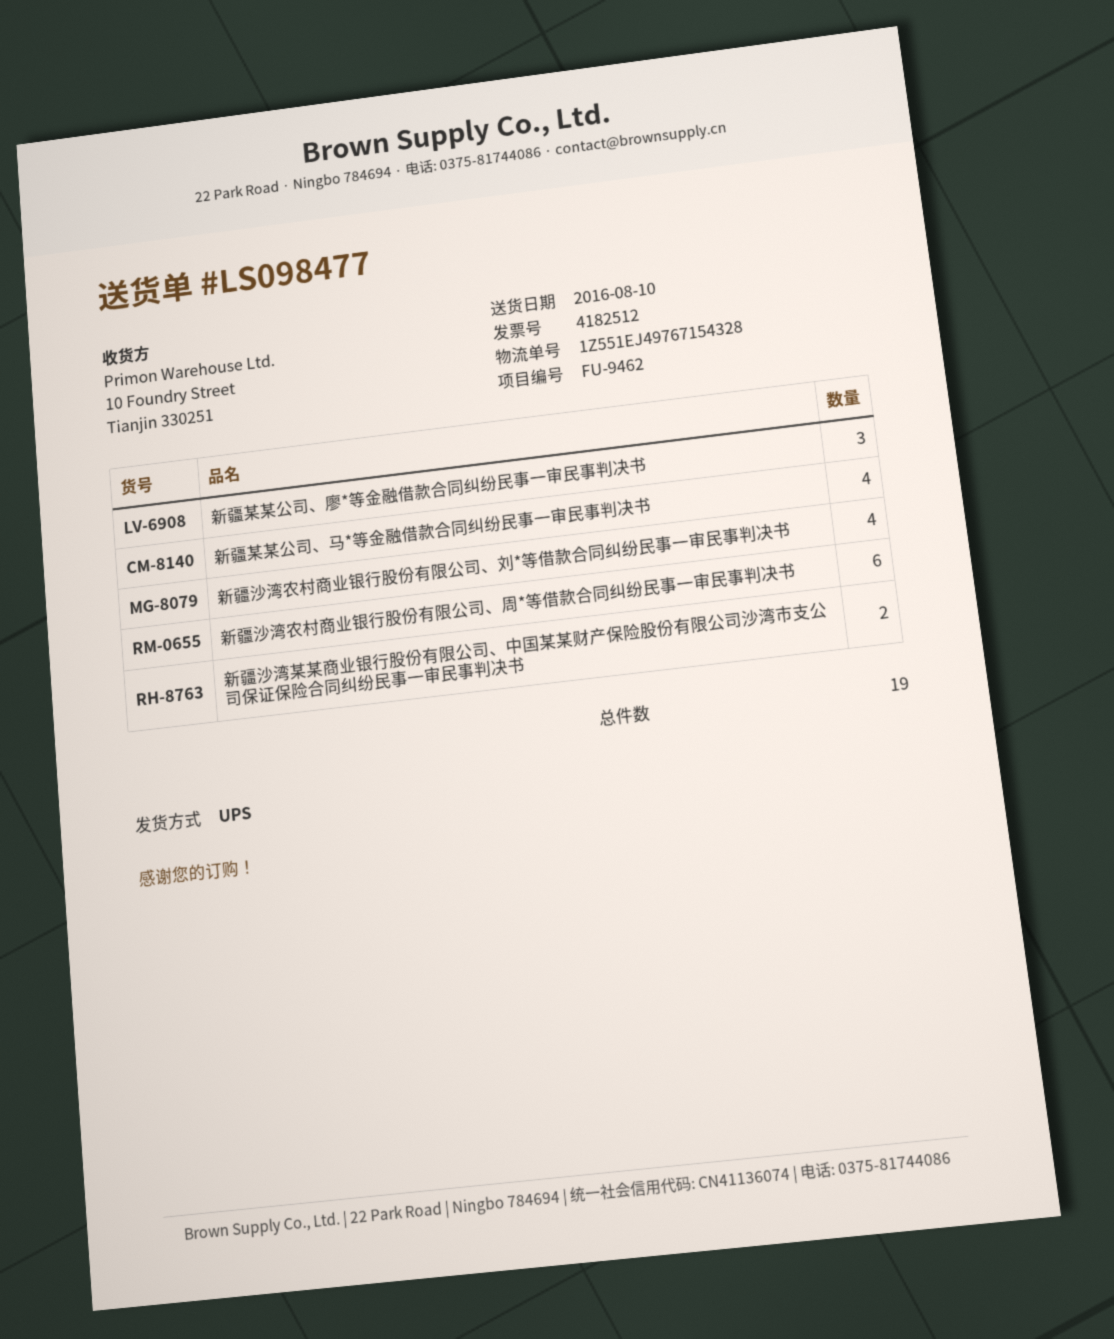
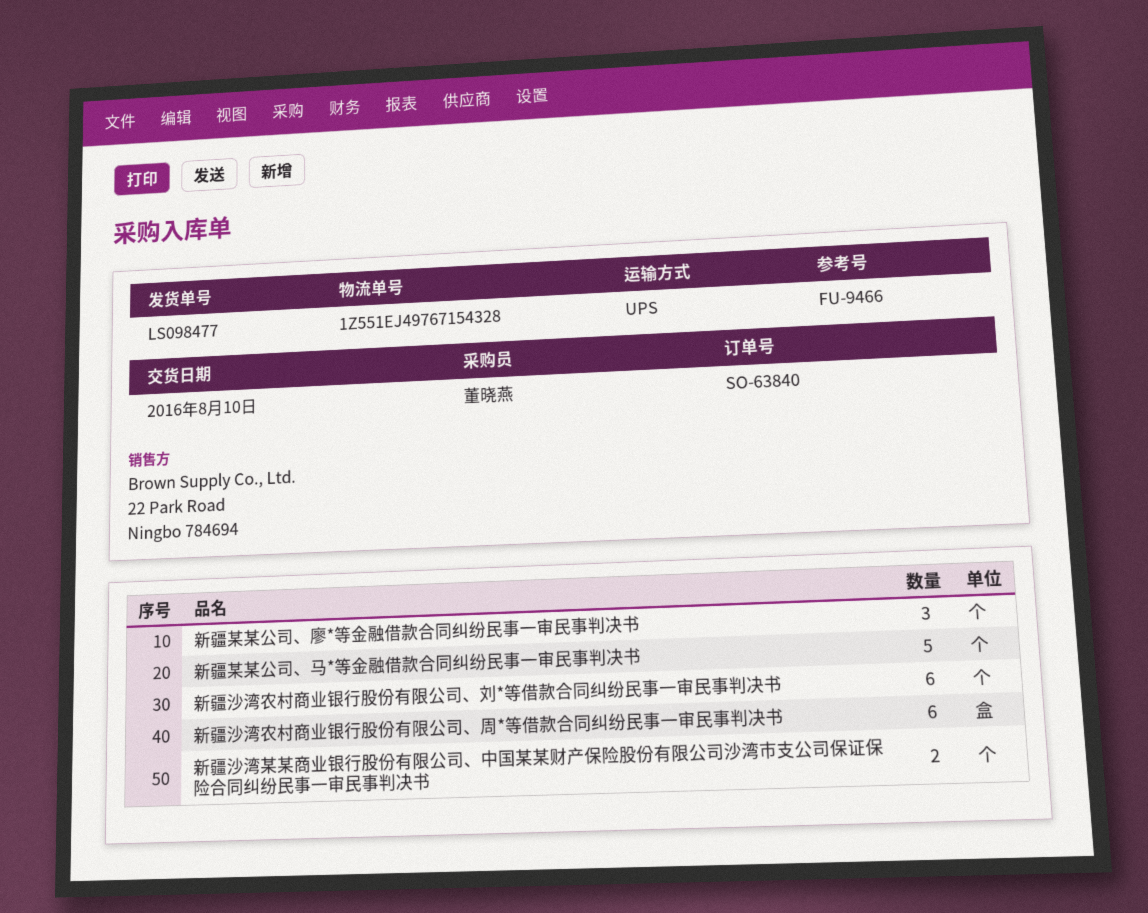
reference: FU-9462 -> FU-9466
新疆某某公司、马*等金融借款合同纠纷民事一审民事判决书: 4 -> 5
新疆沙湾农村商业银行股份有限公司、刘*等借款合同纠纷民事一审民事判决书: 4 -> 6

